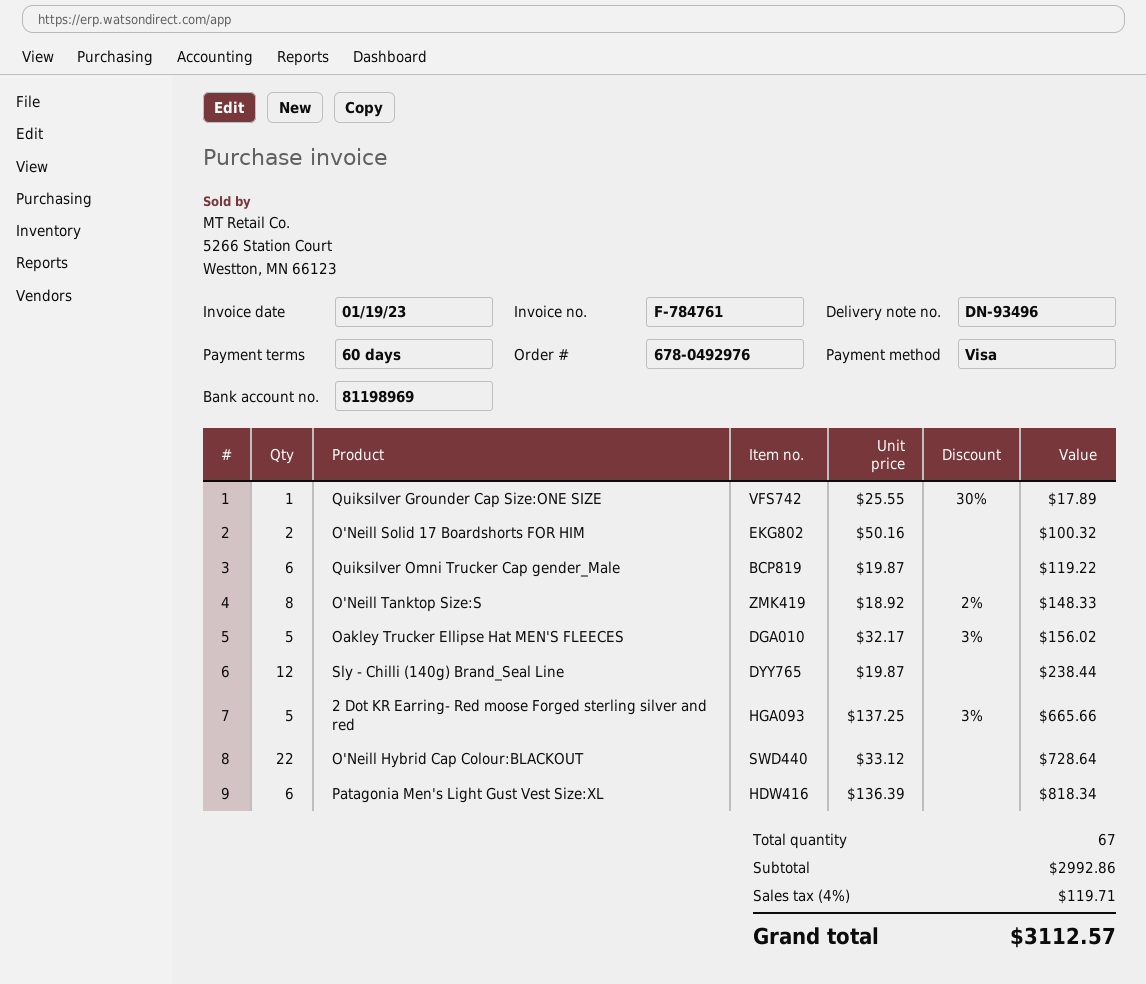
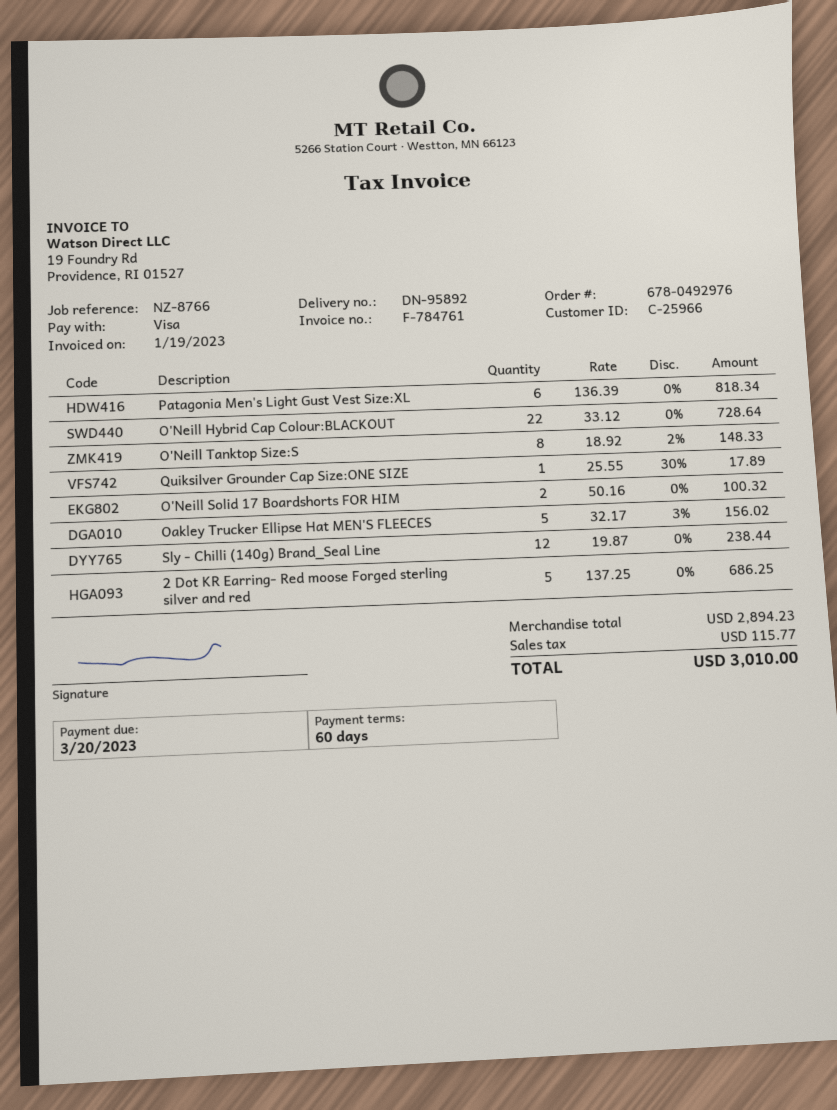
delivery note number: DN-93496 -> DN-95892
Quiksilver Omni Trucker Cap gender_Male: 6 x 19.87 = 119.22 -> none
2 Dot KR Earring- Red moose Forged sterling silver and red: 5 x 137.25 - 3% = 665.66 -> 5 x 137.25 = 686.25
subtotal: 2992.86 -> 2894.23
tax: 119.71 -> 115.77
total: 3112.57 -> 3010.00

